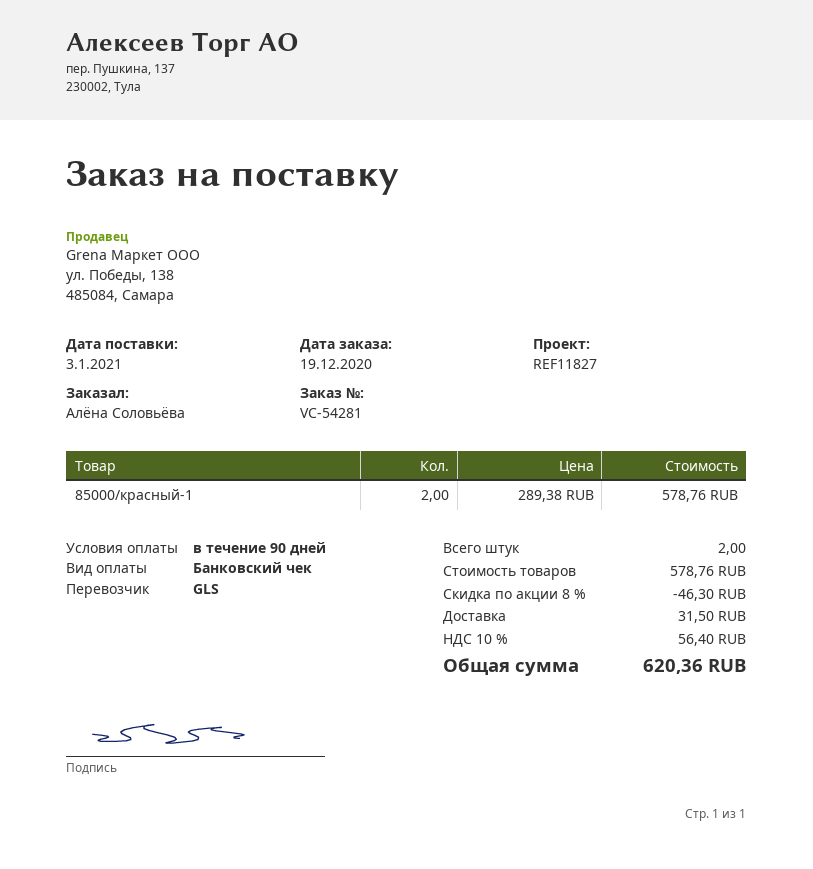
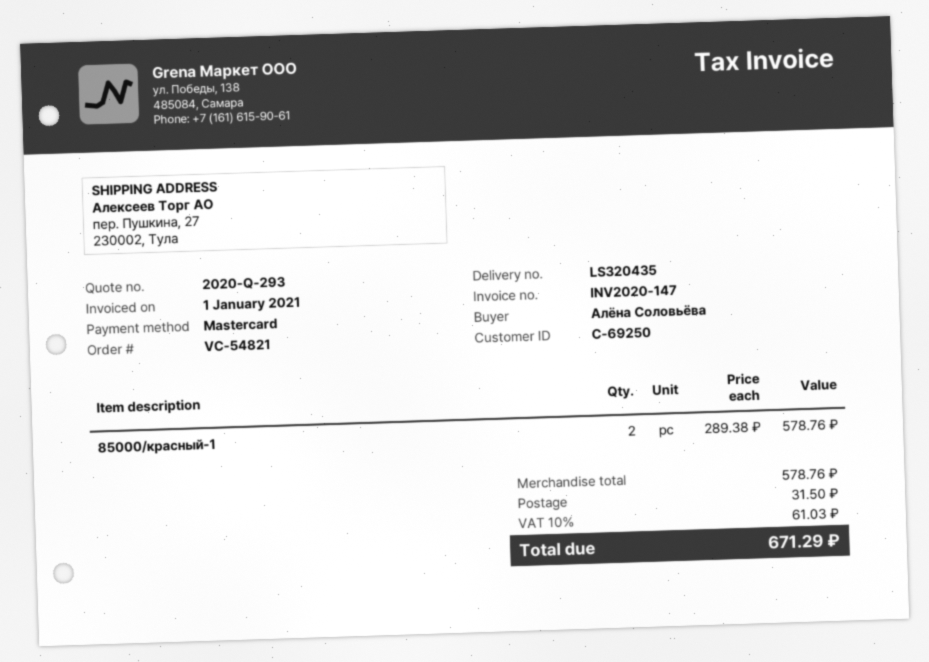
order number: VC-54281 -> VC-54821
payment method: cheque -> Mastercard
discount: 8% = 46.30 -> none
tax: 10% = 56.40 -> 10% = 61.03
total: 620.36 -> 671.29

